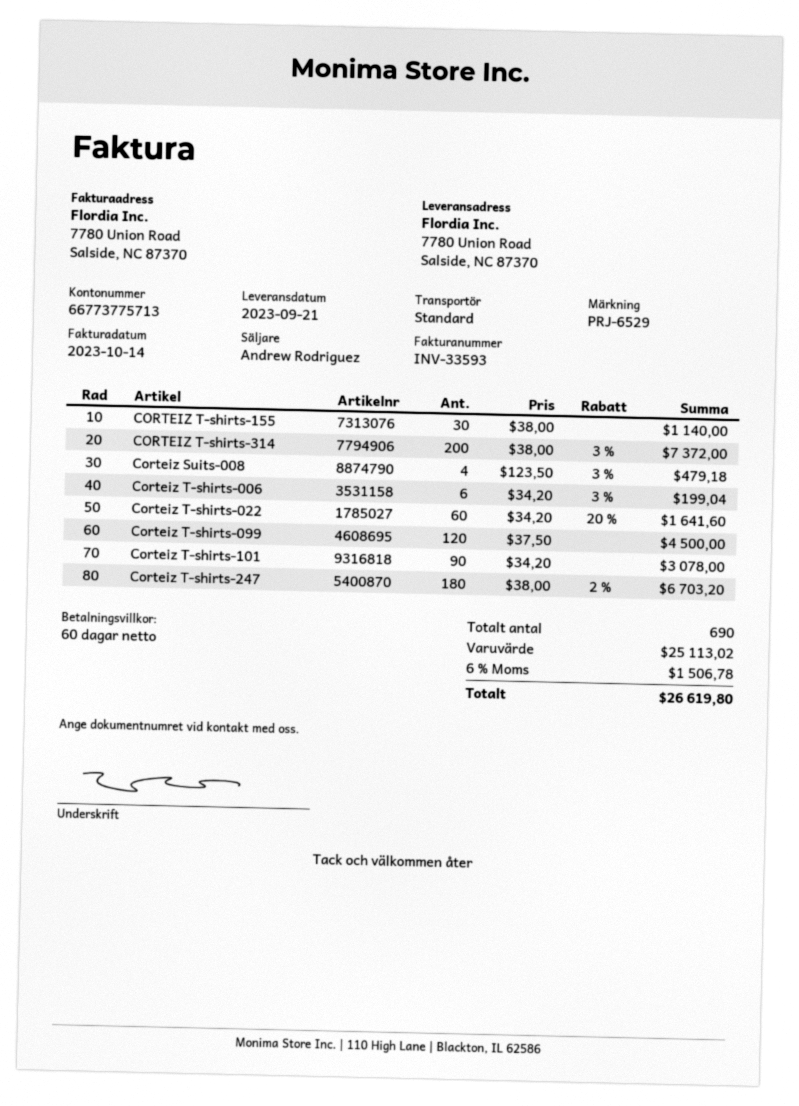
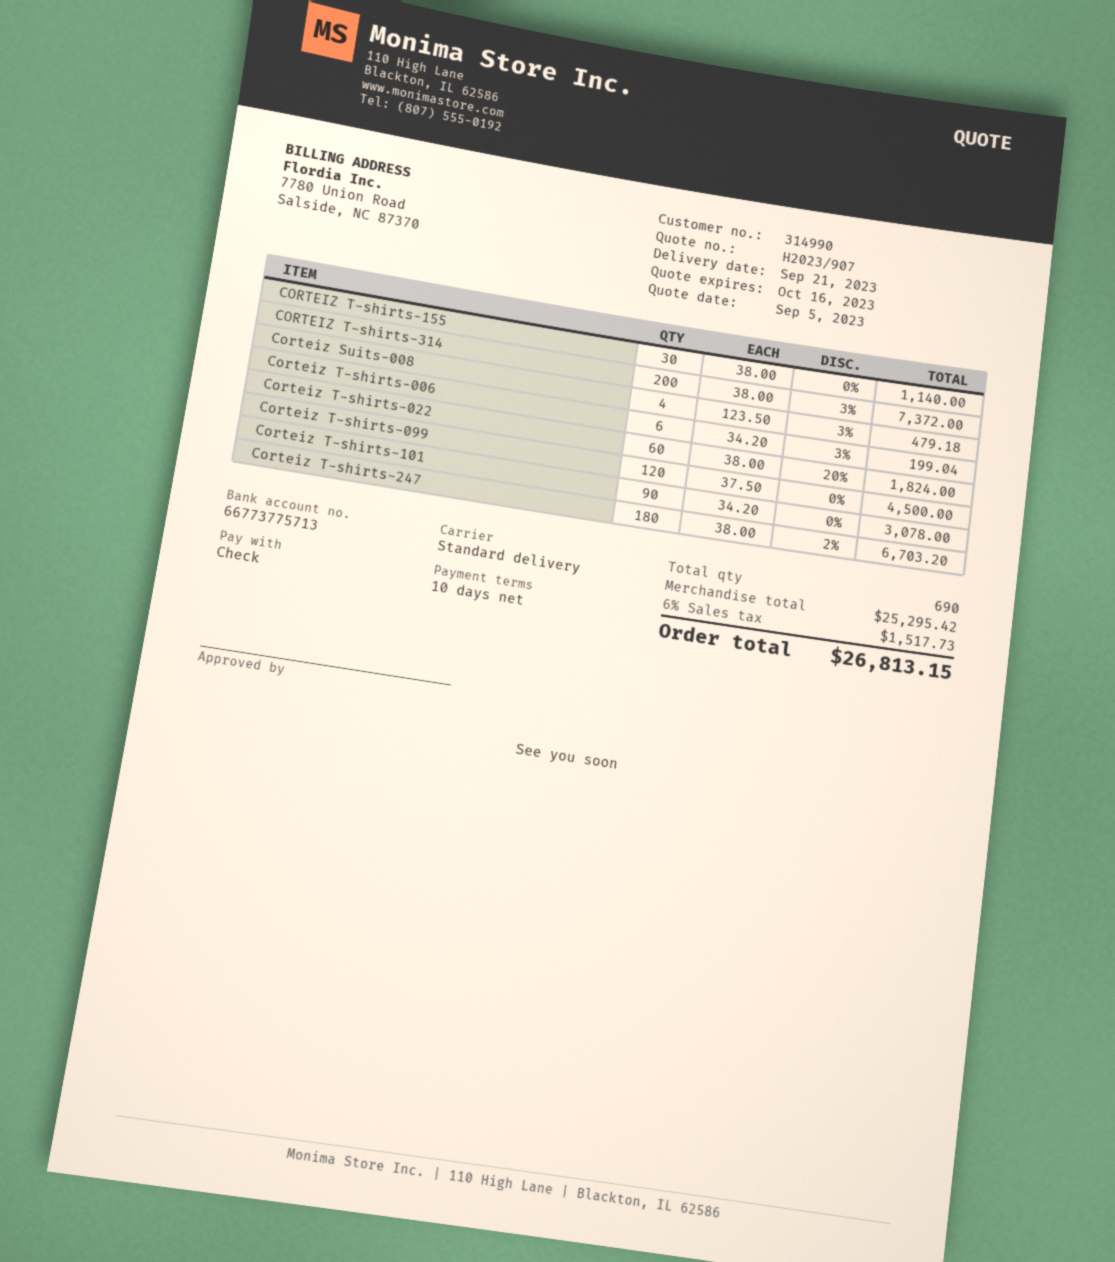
payment terms: 60 days -> 10 days
Corteiz T-shirts-022: 60 x 34.20 - 20% = 1641.60 -> 60 x 38.00 - 20% = 1824.00
subtotal: 25113.02 -> 25295.42
tax: 6% = 1506.78 -> 6% = 1517.73
total: 26619.80 -> 26813.15

